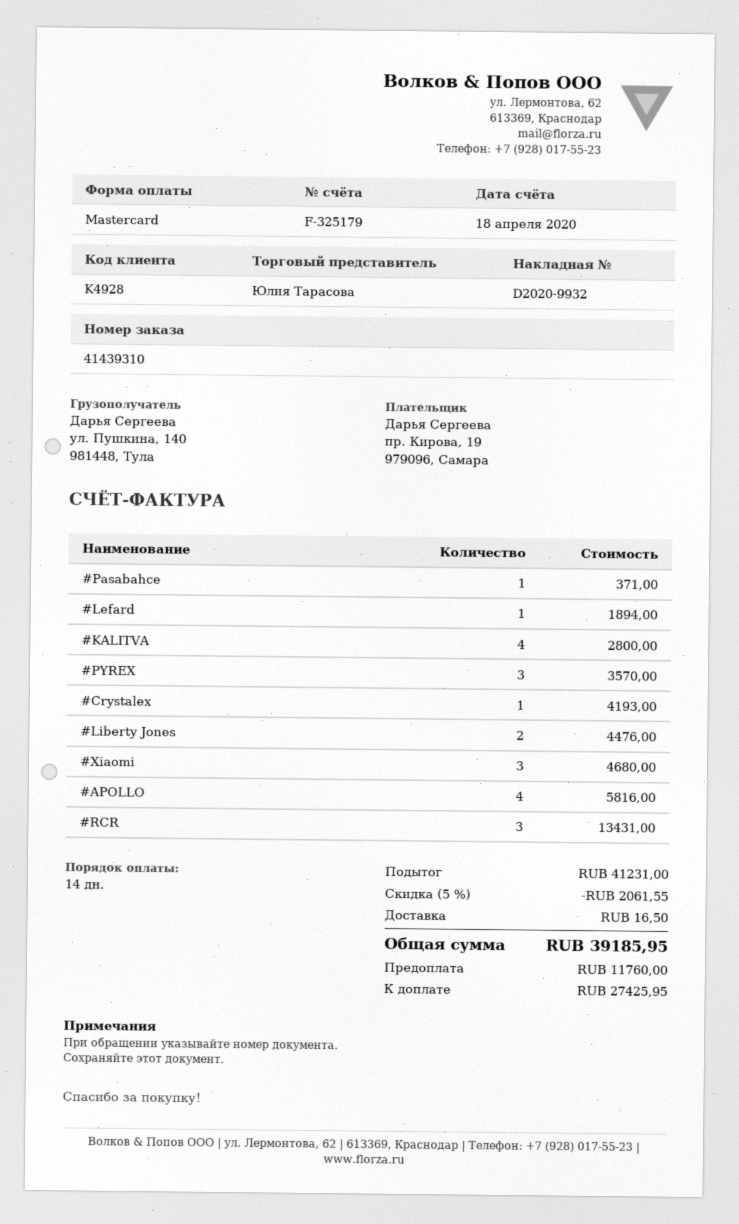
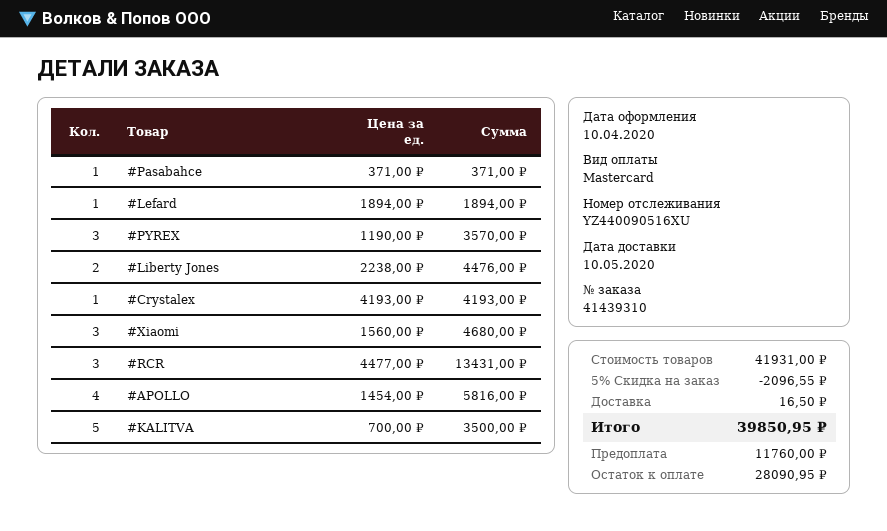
#KALITVA: 4 for 2800.00 -> 5 for 3500.00
subtotal: 41231.00 -> 41931.00
discount: 5% = 2061.55 -> 5% = 2096.55
total: 39185.95 -> 39850.95
balance: 27425.95 -> 28090.95

